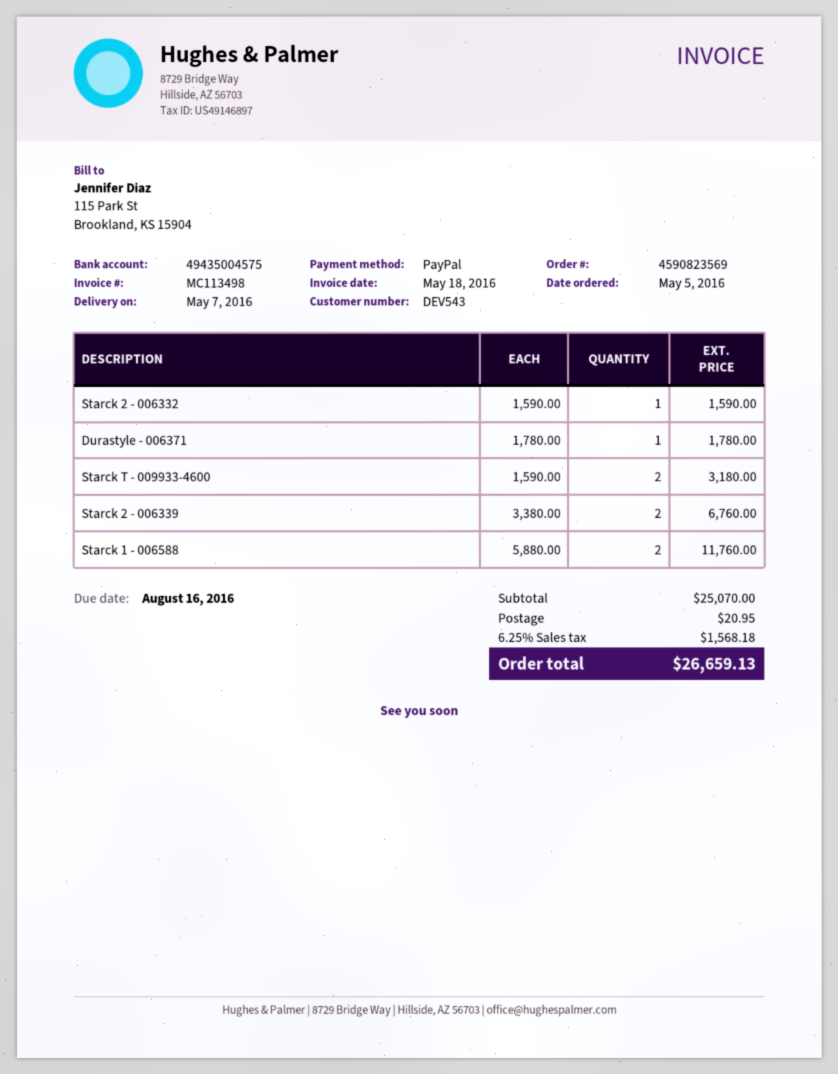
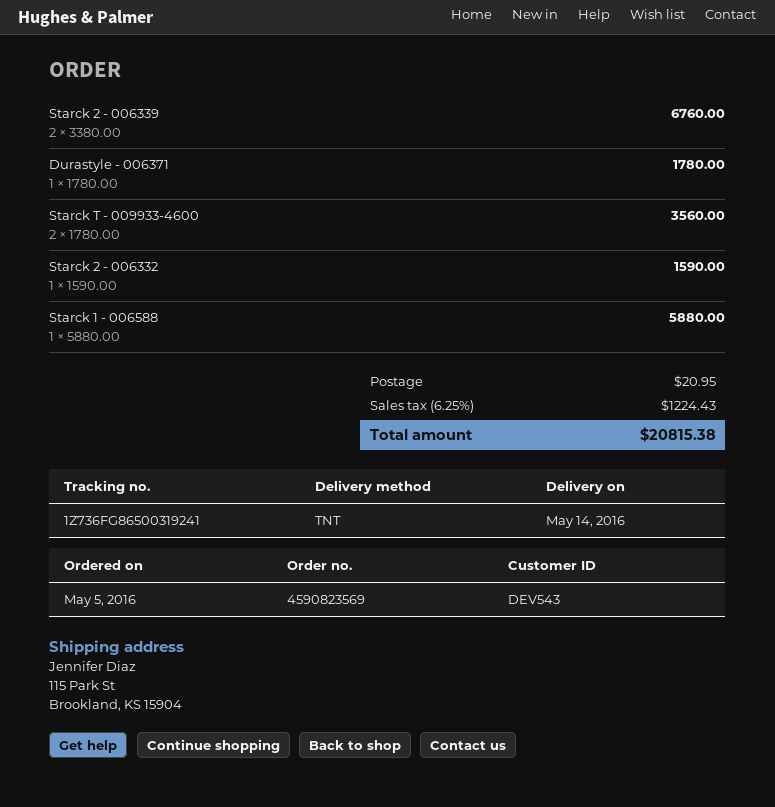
delivery date: 2016-05-07 -> 2016-05-14
Starck T - 009933-4600: 2 x 1590.00 = 3180.00 -> 2 x 1780.00 = 3560.00
Starck 1 - 006588: 2 x 5880.00 = 11760.00 -> 1 x 5880.00 = 5880.00
tax: 6.25% = 1568.18 -> 6.25% = 1224.43
total: 26659.13 -> 20815.38

